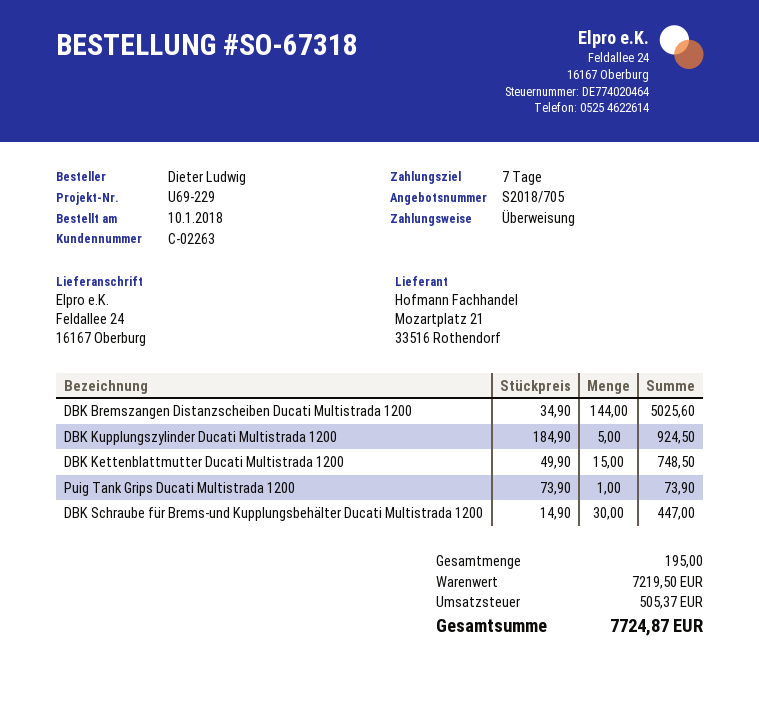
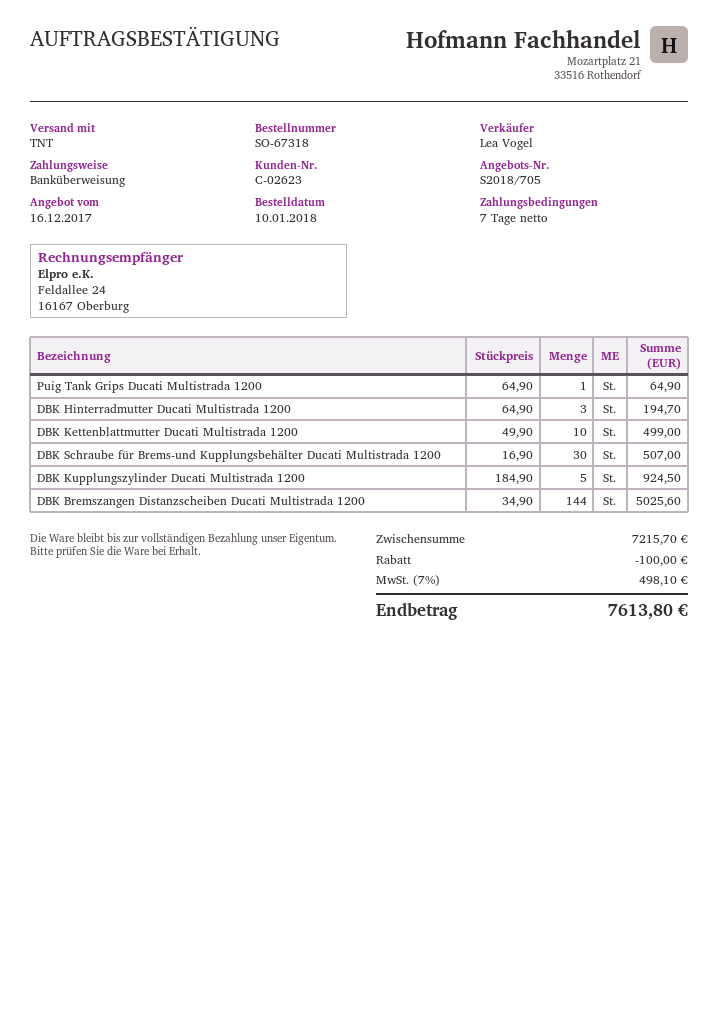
customer number: C-02263 -> C-02623
DBK Kettenblattmutter Ducati Multistrada 1200: 15 x 49.90 = 748.50 -> 10 x 49.90 = 499.00
Puig Tank Grips Ducati Multistrada 1200: 1 x 73.90 = 73.90 -> 1 x 64.90 = 64.90
DBK Schraube für Brems-und Kupplungsbehälter Ducati Multistrada 1200: 30 x 14.90 = 447.00 -> 30 x 16.90 = 507.00
DBK Hinterradmutter Ducati Multistrada 1200: none -> 3 x 64.90 = 194.70
subtotal: 7219.50 -> 7215.70
discount: none -> 100.00
tax: 505.37 -> 498.10
total: 7724.87 -> 7613.80

